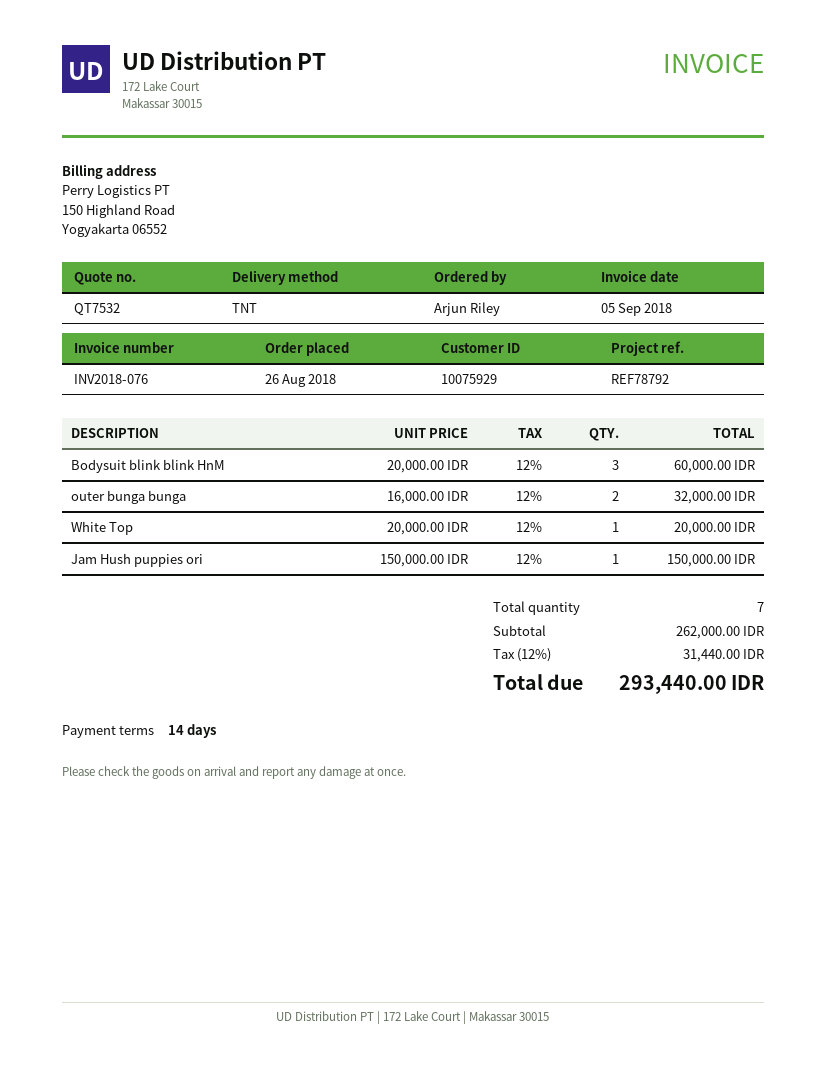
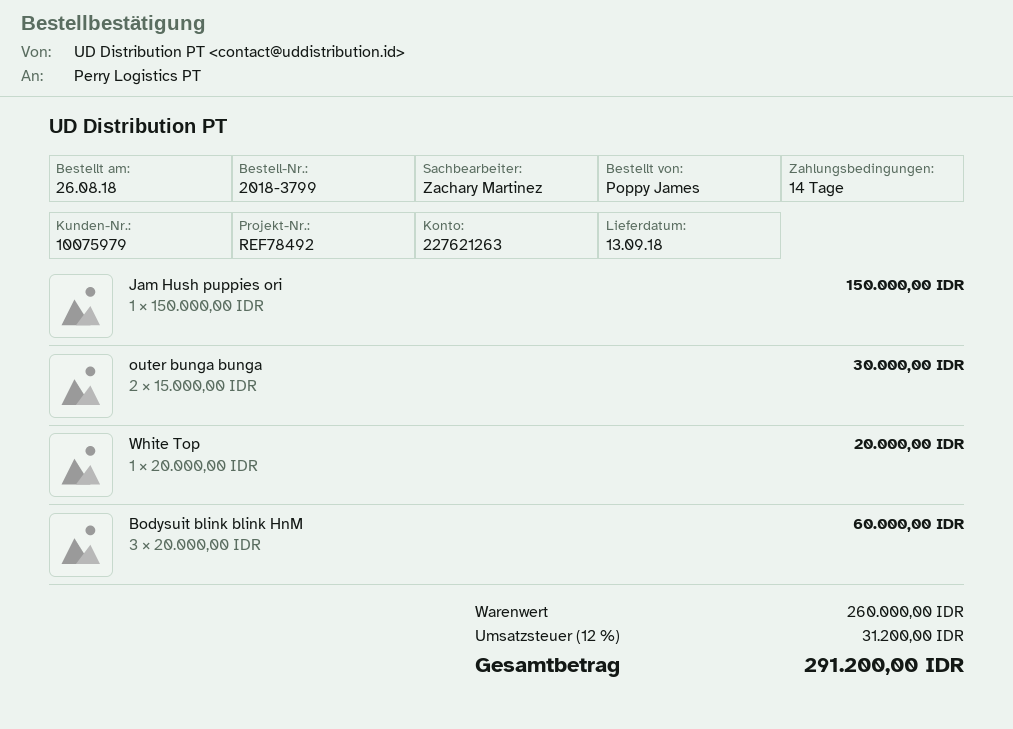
customer number: 10075929 -> 10075979
reference: REF78792 -> REF78492
ordered by: Arjun Riley -> Poppy James
outer bunga bunga: 2 x 16000.00 = 32000.00 -> 2 x 15000.00 = 30000.00
subtotal: 262000.00 -> 260000.00
tax: 12% = 31440.00 -> 12% = 31200.00
total: 293440.00 -> 291200.00

